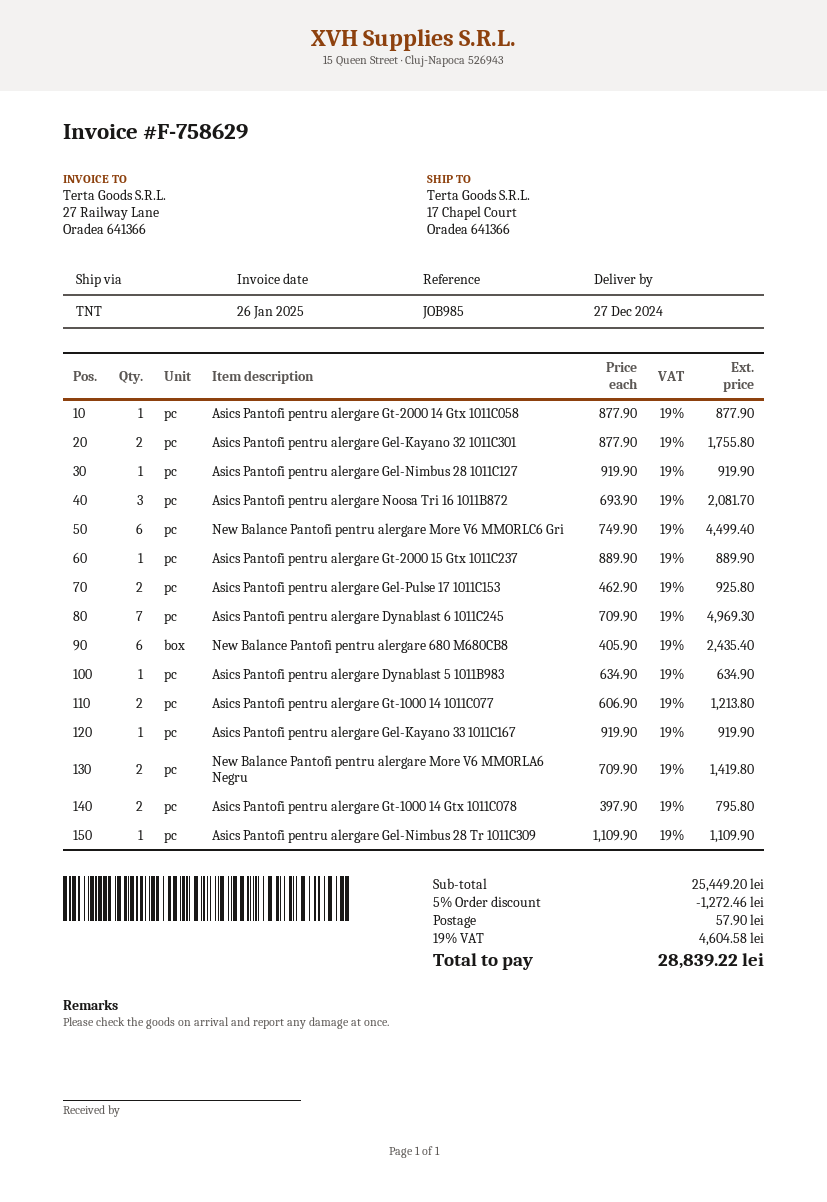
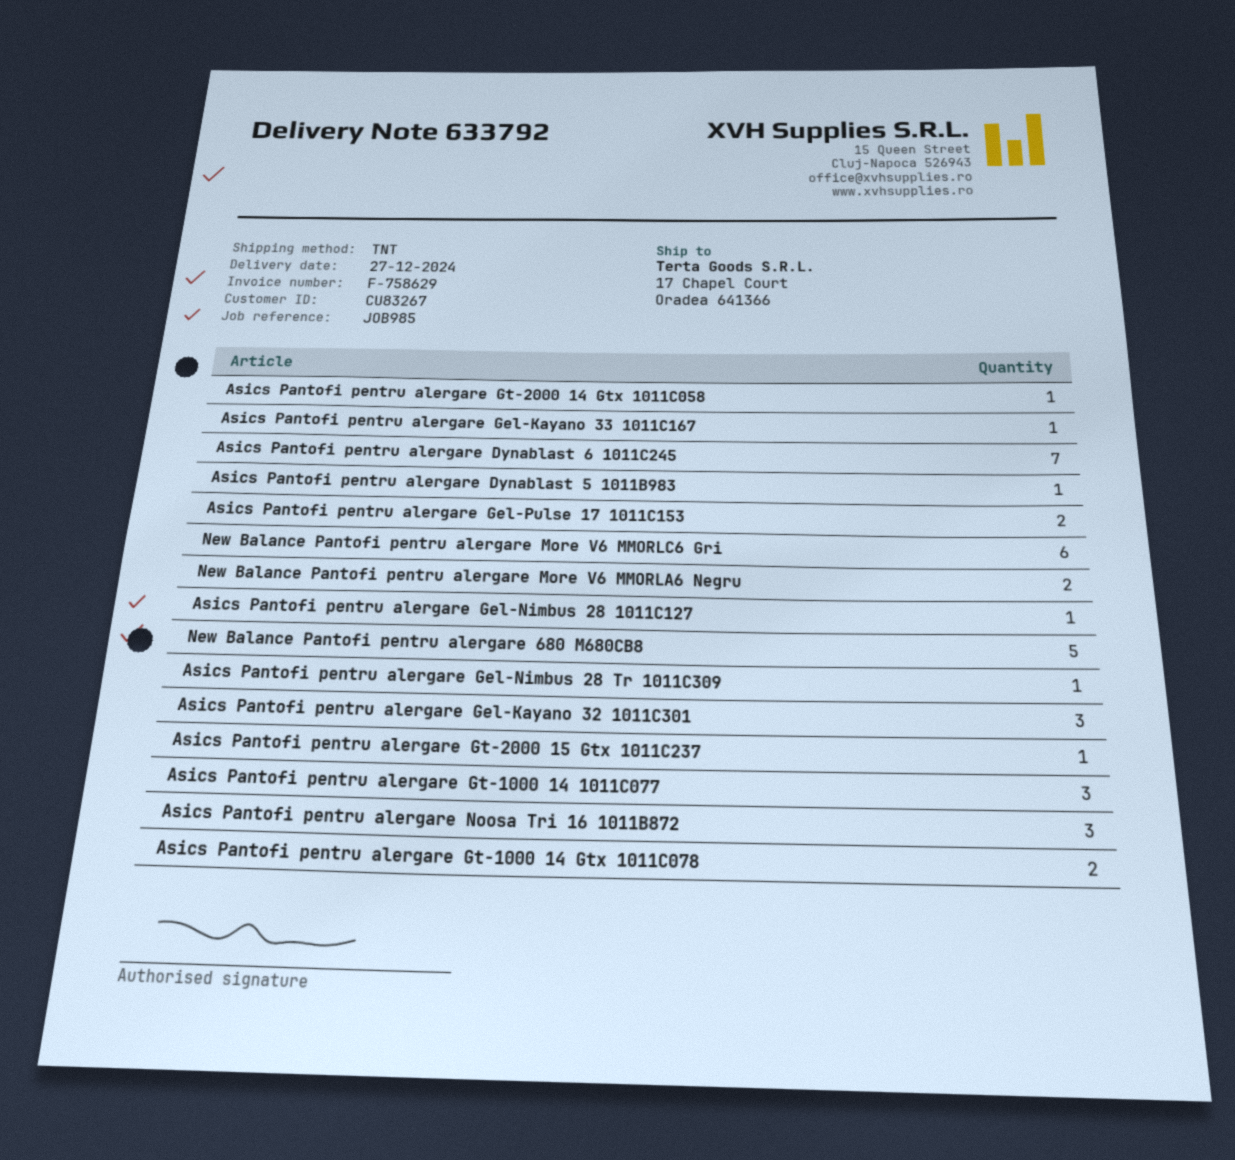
Asics Pantofi pentru alergare Gel-Kayano 32 1011C301: 2 -> 3
New Balance Pantofi pentru alergare 680 M680CB8: 6 -> 5
Asics Pantofi pentru alergare Gt-1000 14 1011C077: 2 -> 3

